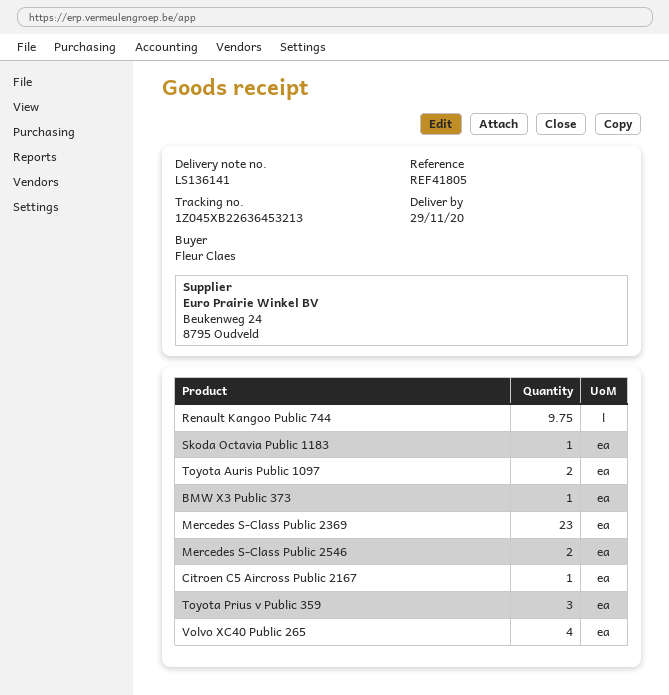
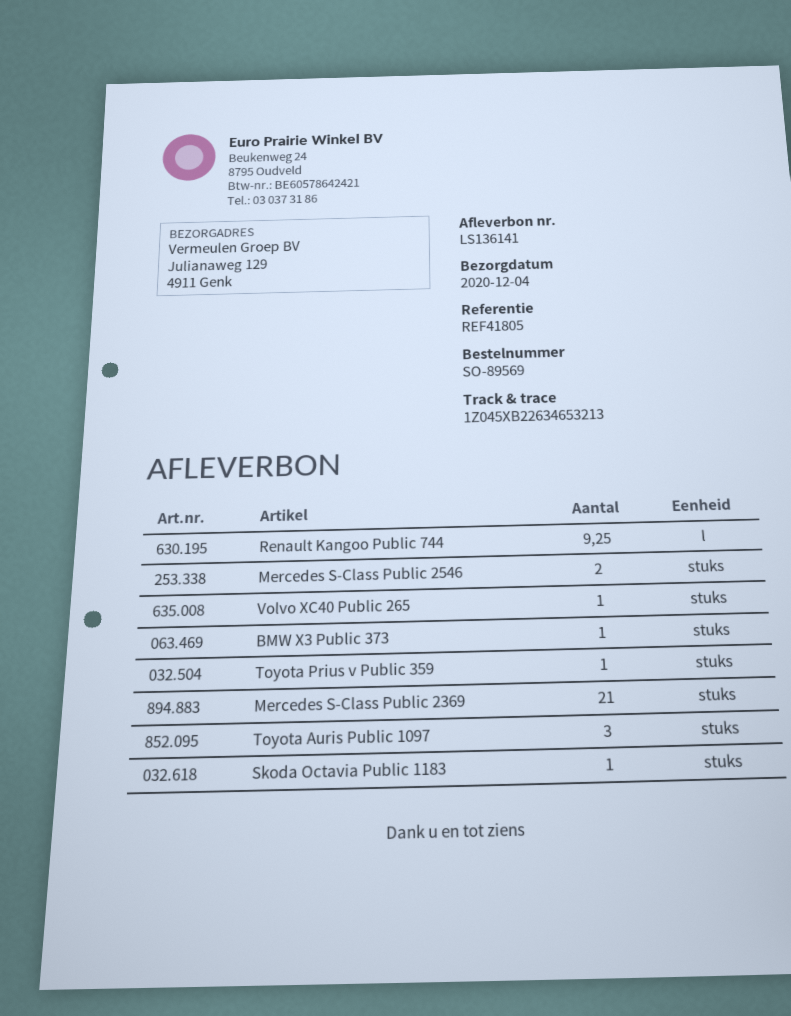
delivery date: 2020-11-29 -> 2020-12-04
tracking number: 1Z045XB22636453213 -> 1Z045XB22634653213
Renault Kangoo Public 744: 9.75 -> 9.25
Toyota Auris Public 1097: 2 -> 3
Mercedes S-Class Public 2369: 23 -> 21
Citroen C5 Aircross Public 2167: 1 -> none
Toyota Prius v Public 359: 3 -> 1
Volvo XC40 Public 265: 4 -> 1

